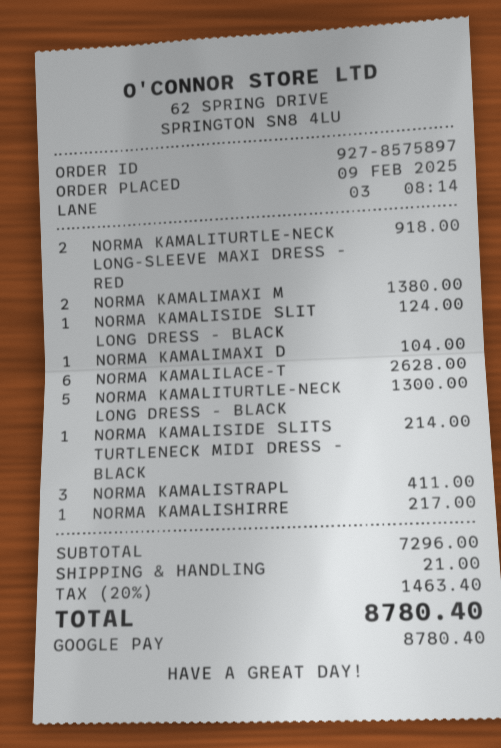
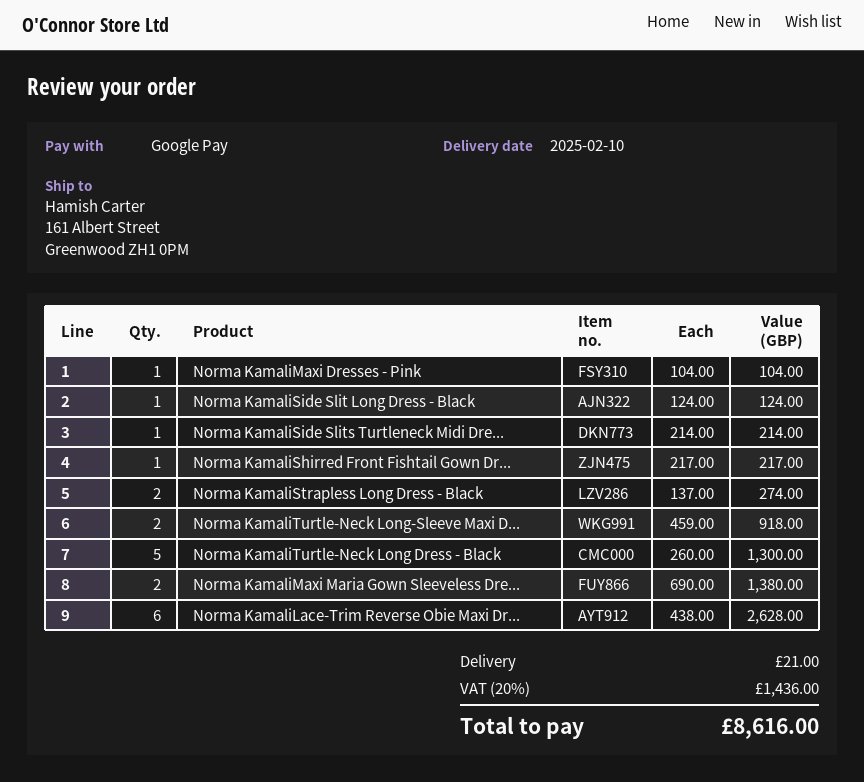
NORMA KAMALISTRAPL: 3 for 411.00 -> 2 for 274.00
tax: 20% = 1463.40 -> 20% = 1436.00
total: 8780.40 -> 8616.00

